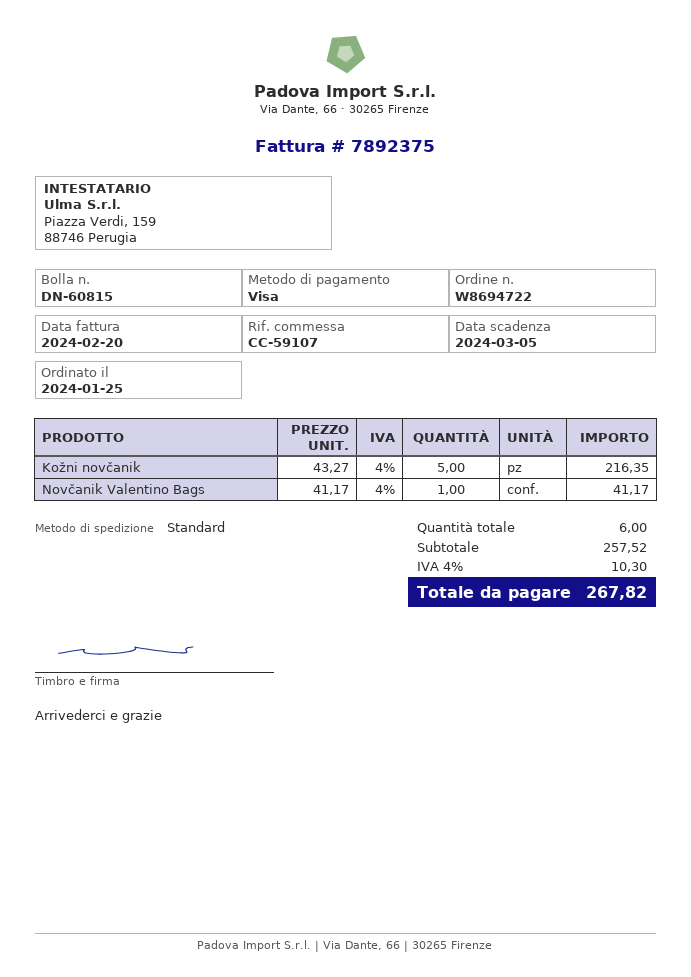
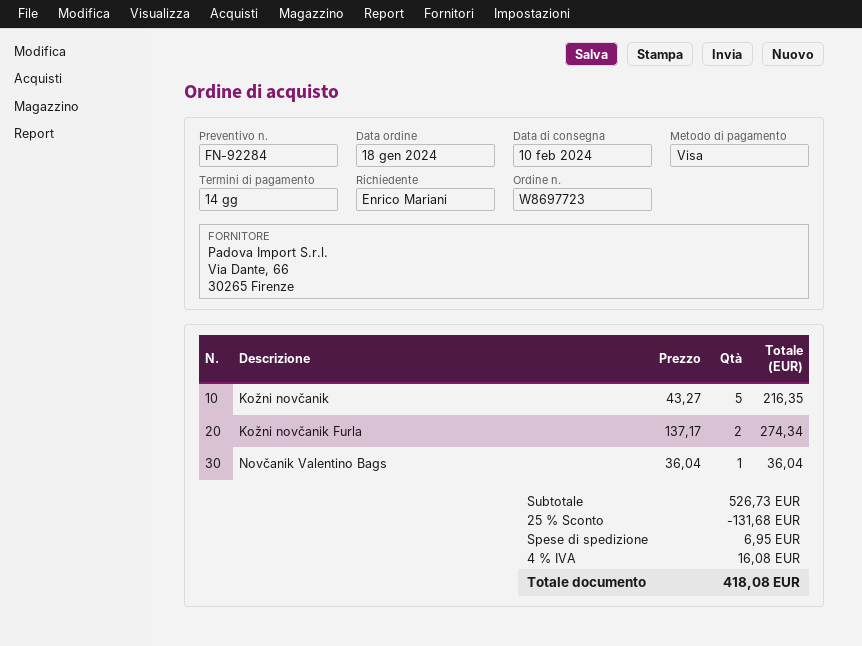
order number: W8694722 -> W8697723
order date: 2024-01-25 -> 2024-01-18
Novčanik Valentino Bags: 1 x 41.17 = 41.17 -> 1 x 36.04 = 36.04
Kožni novčanik Furla: none -> 2 x 137.17 = 274.34
subtotal: 257.52 -> 526.73
discount: none -> 25% = 131.68
shipping: none -> 6.95
tax: 4% = 10.30 -> 4% = 16.08
total: 267.82 -> 418.08

